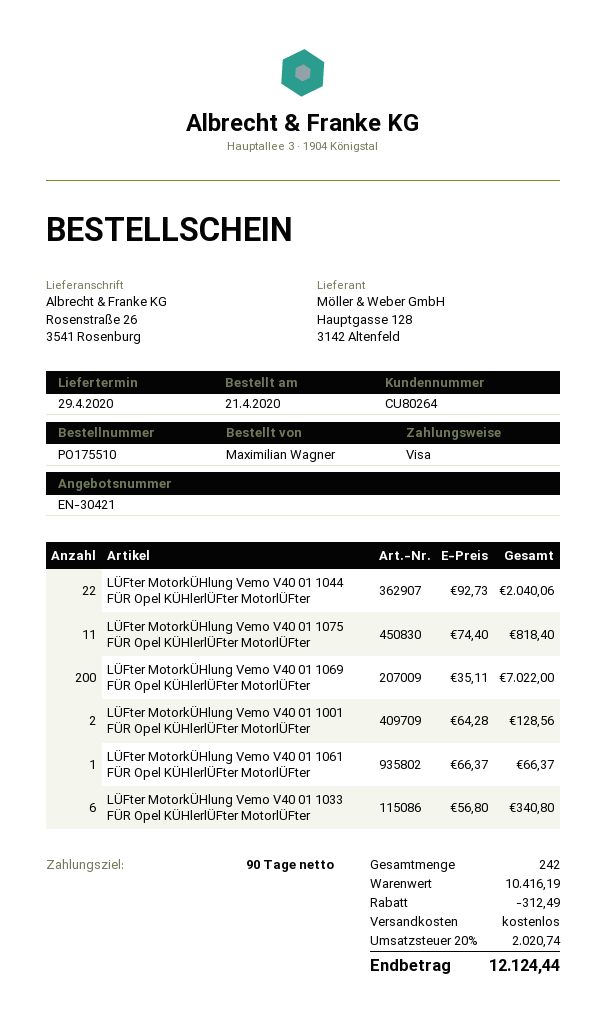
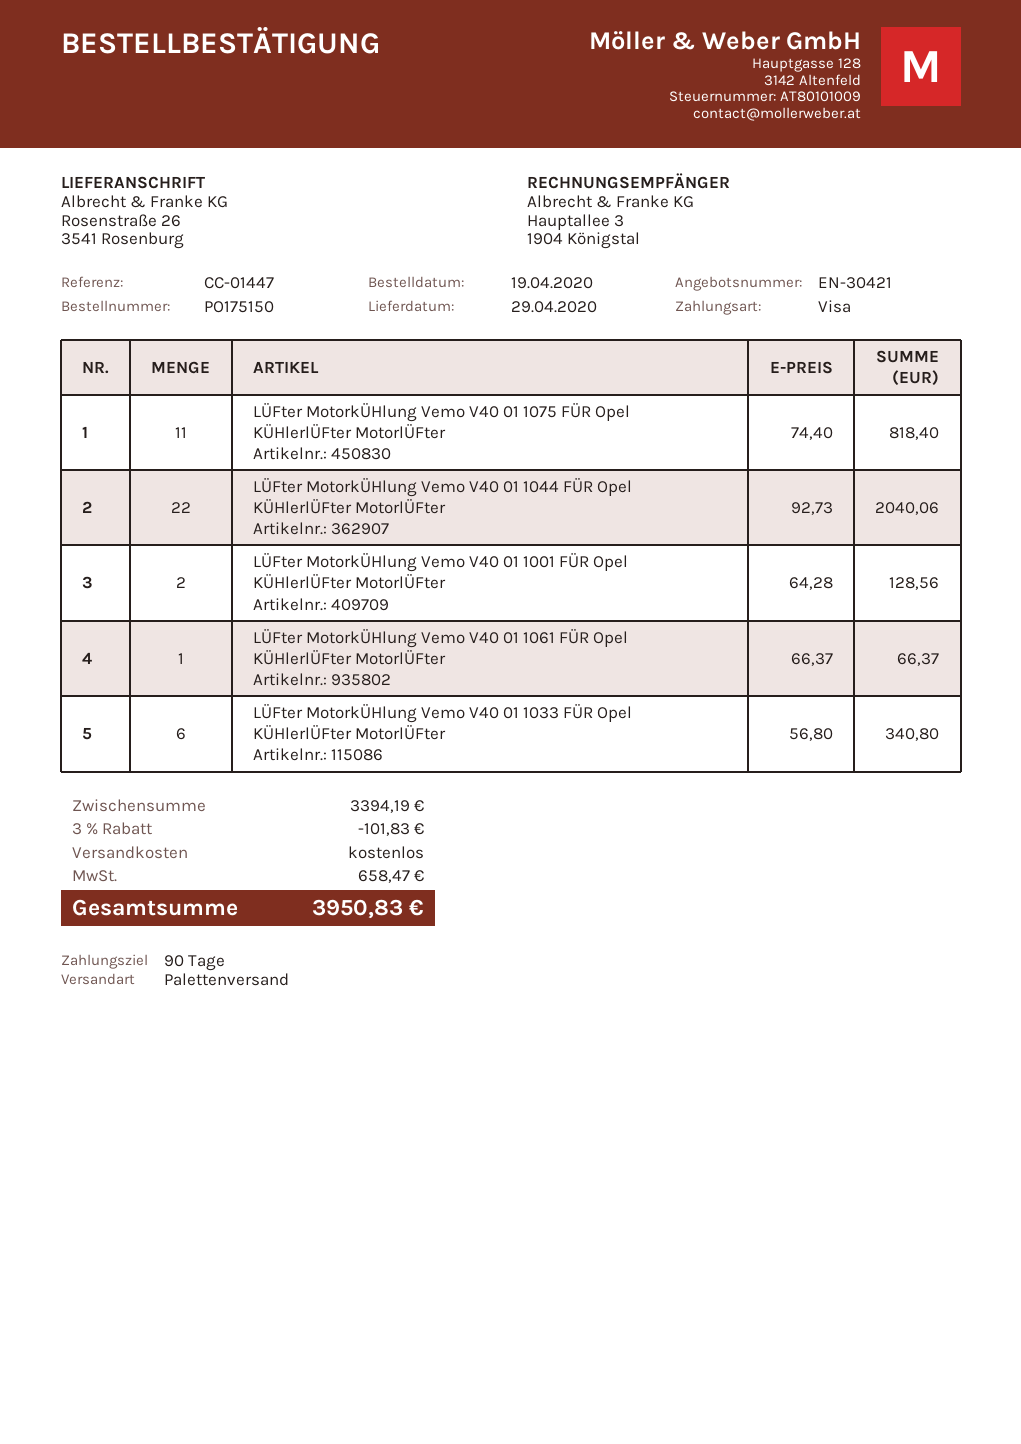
order number: PO175510 -> PO175150
order date: 2020-04-21 -> 2020-04-19
LÜFter MotorkÜHlung Vemo V40 01 1069 FÜR Opel KÜHlerlÜFter MotorlÜFter: 200 x 35.11 = 7022.00 -> none
subtotal: 10416.19 -> 3394.19
discount: 312.49 -> 101.83
tax: 2020.74 -> 658.47
total: 12124.44 -> 3950.83

